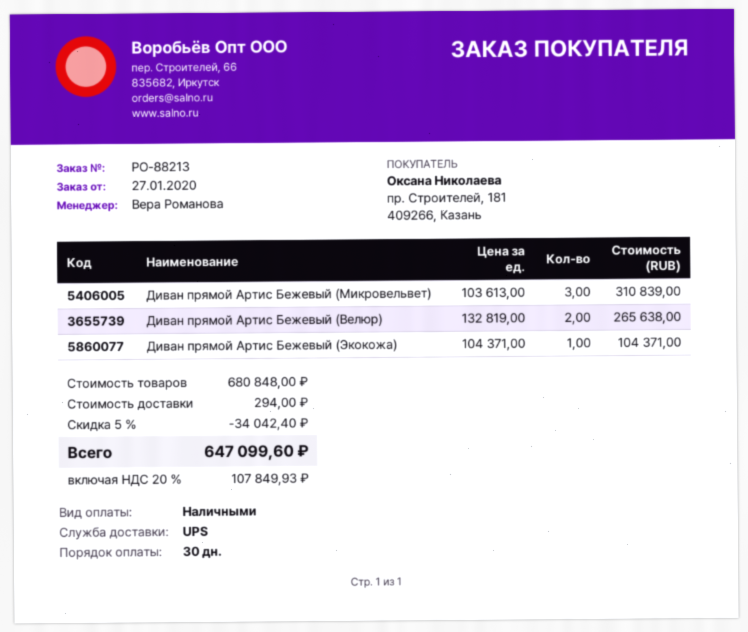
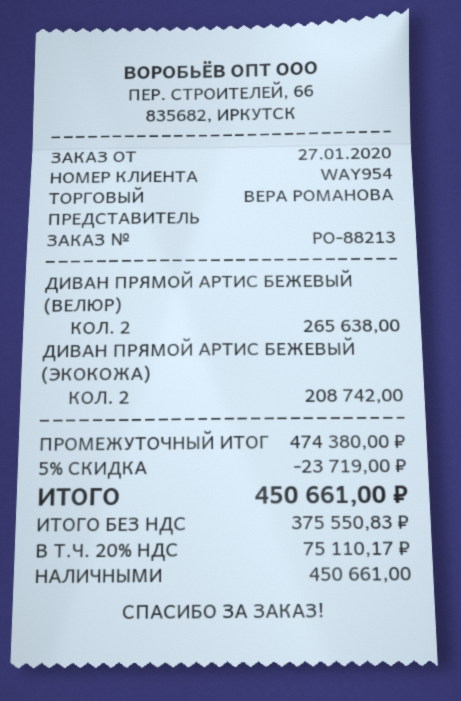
Диван прямой Артис Бежевый (Микровельвет): 3 for 310839.00 -> none
Диван прямой Артис Бежевый (Экокожа): 1 for 104371.00 -> 2 for 208742.00
subtotal: 680848.00 -> 474380.00
discount: 5% = 34042.40 -> 5% = 23719.00
shipping: 294.00 -> none
tax: 20% = 107849.93 -> 20% = 75110.17
total: 647099.60 -> 450661.00

